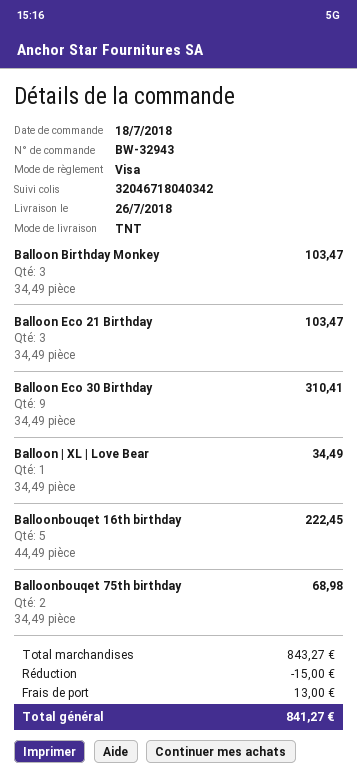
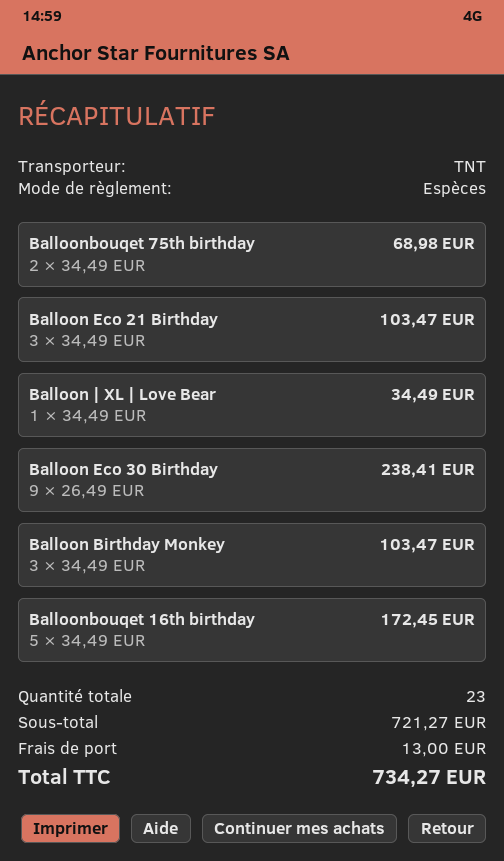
payment method: Visa -> cash
Balloon Eco 30 Birthday: 9 x 34.49 = 310.41 -> 9 x 26.49 = 238.41
Balloonbouqet 16th birthday: 5 x 44.49 = 222.45 -> 5 x 34.49 = 172.45
subtotal: 843.27 -> 721.27
discount: 15.00 -> none
total: 841.27 -> 734.27

